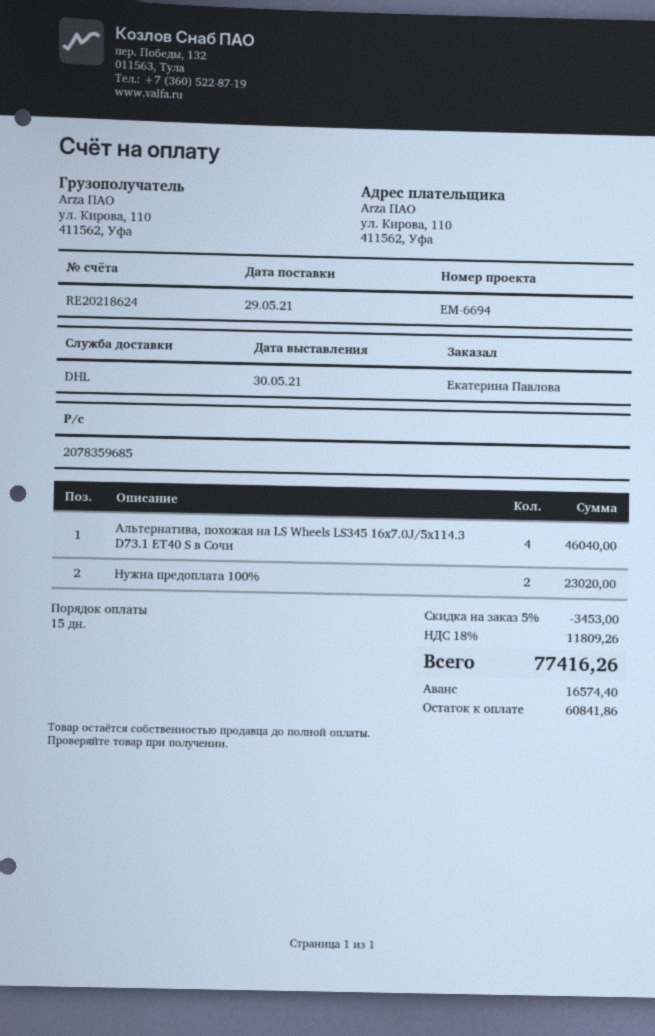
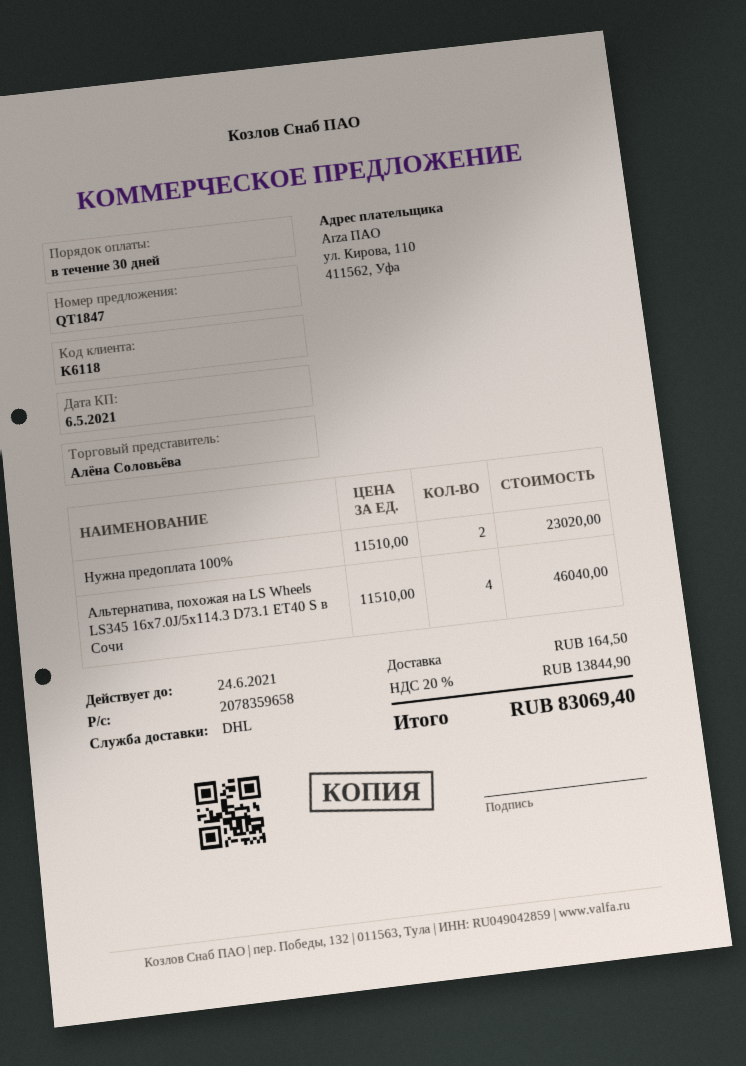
payment terms: 15 days -> 30 days
bank account: 2078359685 -> 2078359658
discount: 5% = 3453.00 -> none
shipping: none -> 164.50
tax: 18% = 11809.26 -> 20% = 13844.90
total: 77416.26 -> 83069.40

